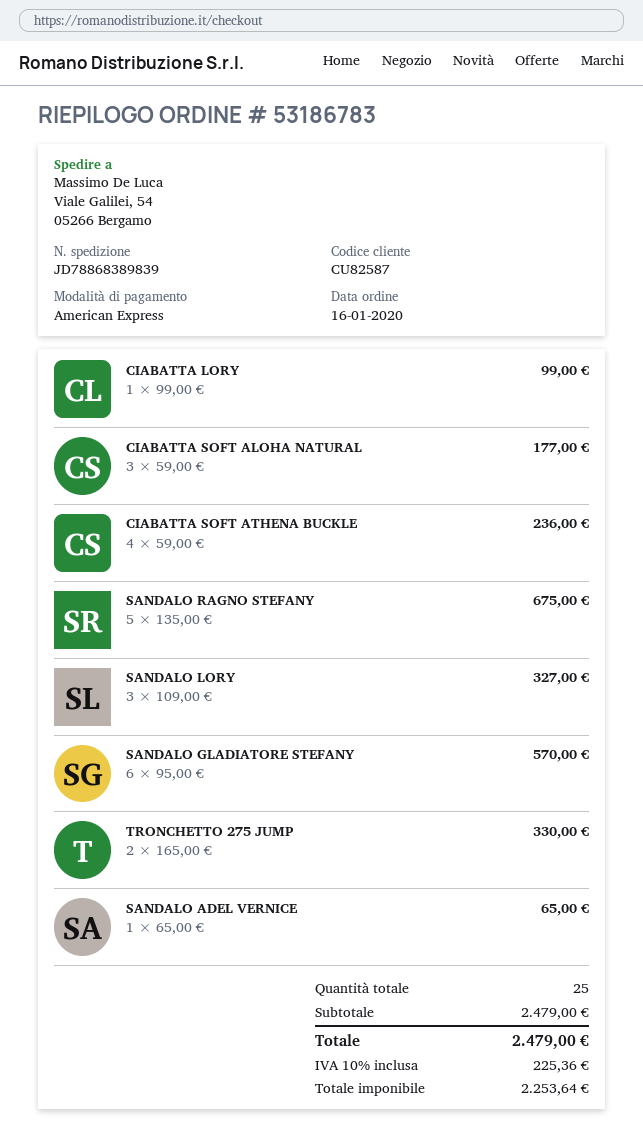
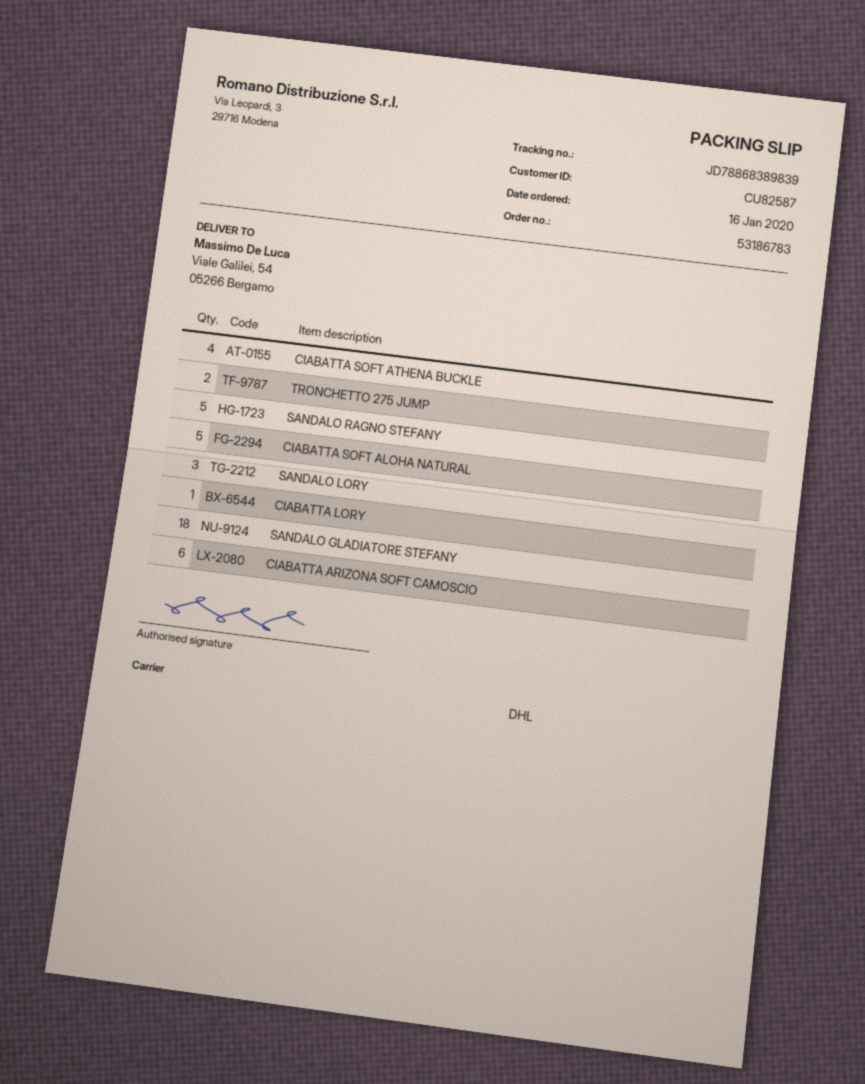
CIABATTA SOFT ALOHA NATURAL: 3 -> 5
SANDALO GLADIATORE STEFANY: 6 -> 18
SANDALO ADEL VERNICE: 1 -> none
CIABATTA ARIZONA SOFT CAMOSCIO: none -> 6

